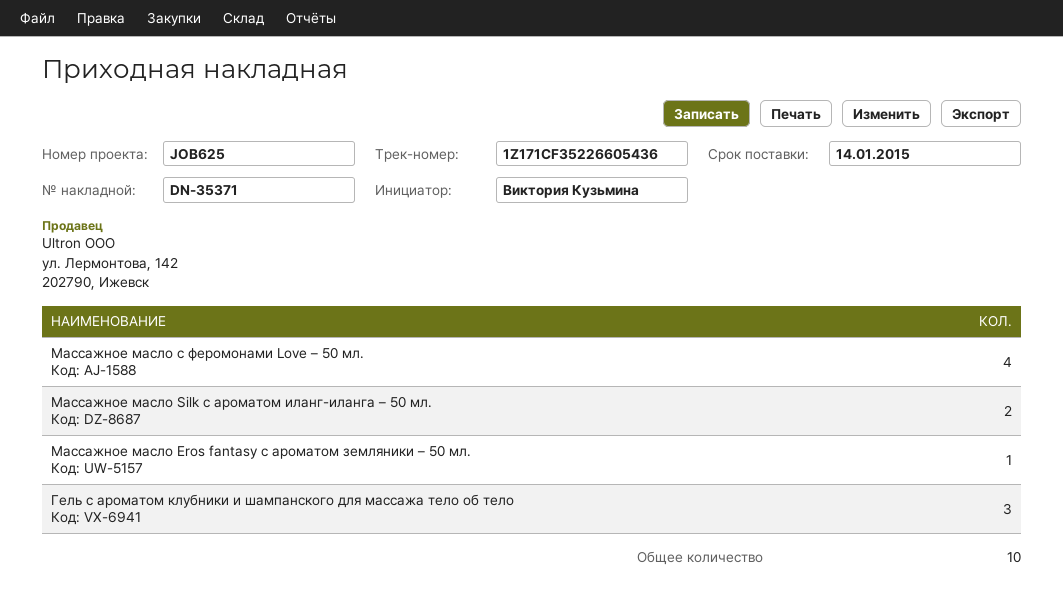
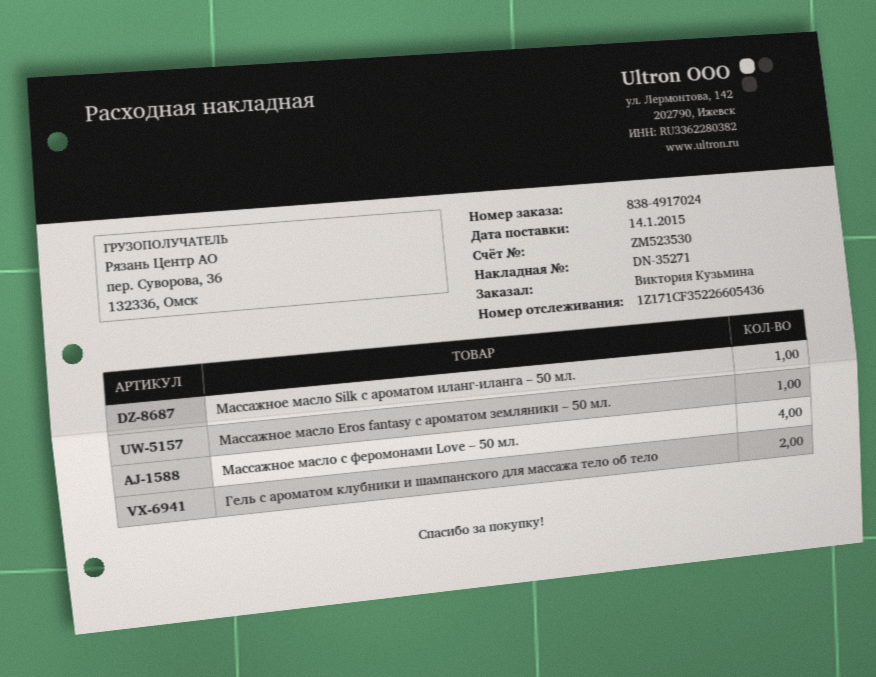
delivery note number: DN-35371 -> DN-35271
Массажное масло Silk с ароматом иланг-иланга – 50 мл.: 2 -> 1
Гель с ароматом клубники и шампанского для массажа тело об тело: 3 -> 2

